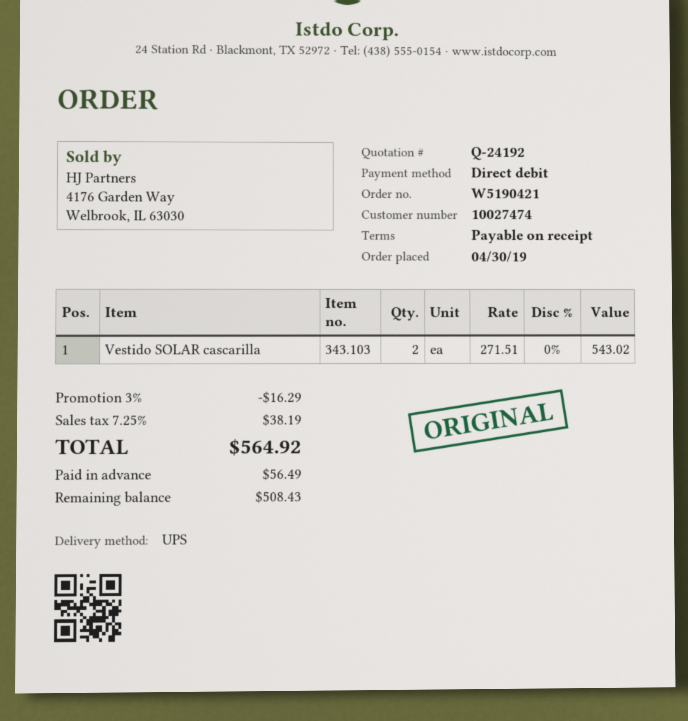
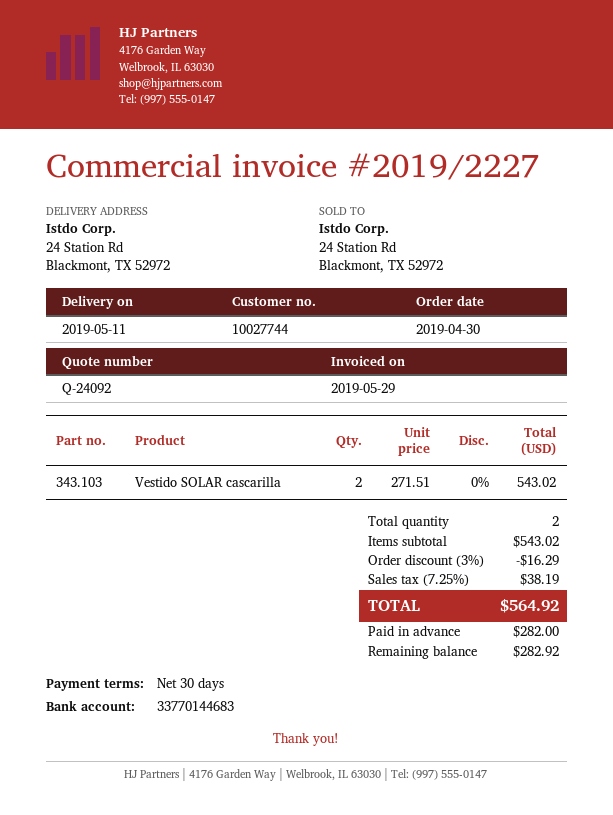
quote number: Q-24192 -> Q-24092
payment terms: on receipt -> 30 days
customer number: 10027474 -> 10027744
deposit: 56.49 -> 282.00
balance: 508.43 -> 282.92

